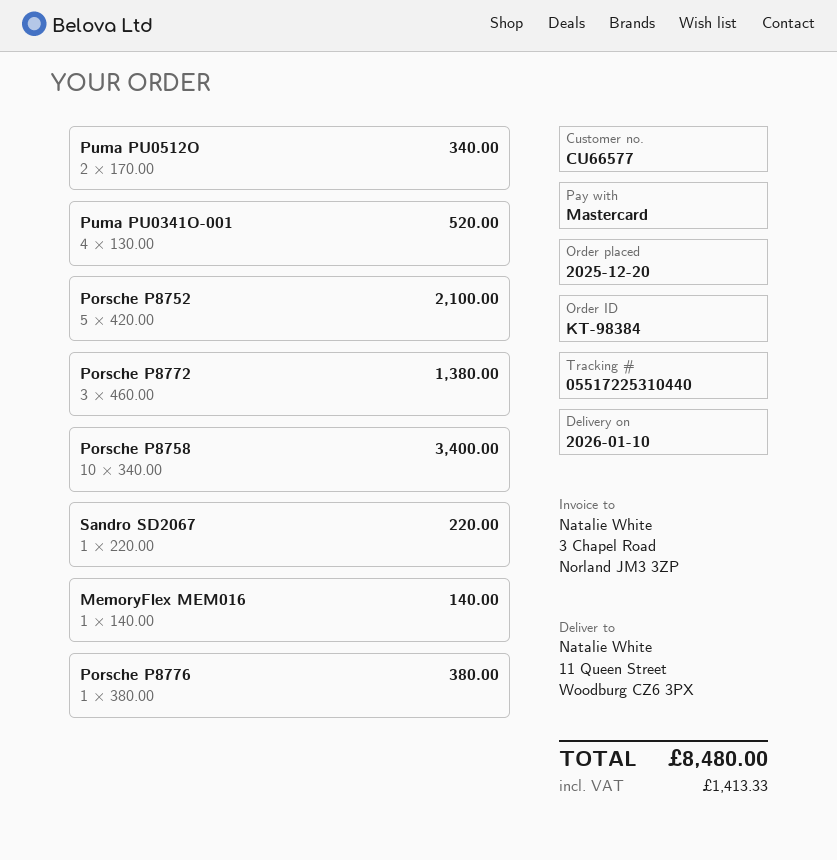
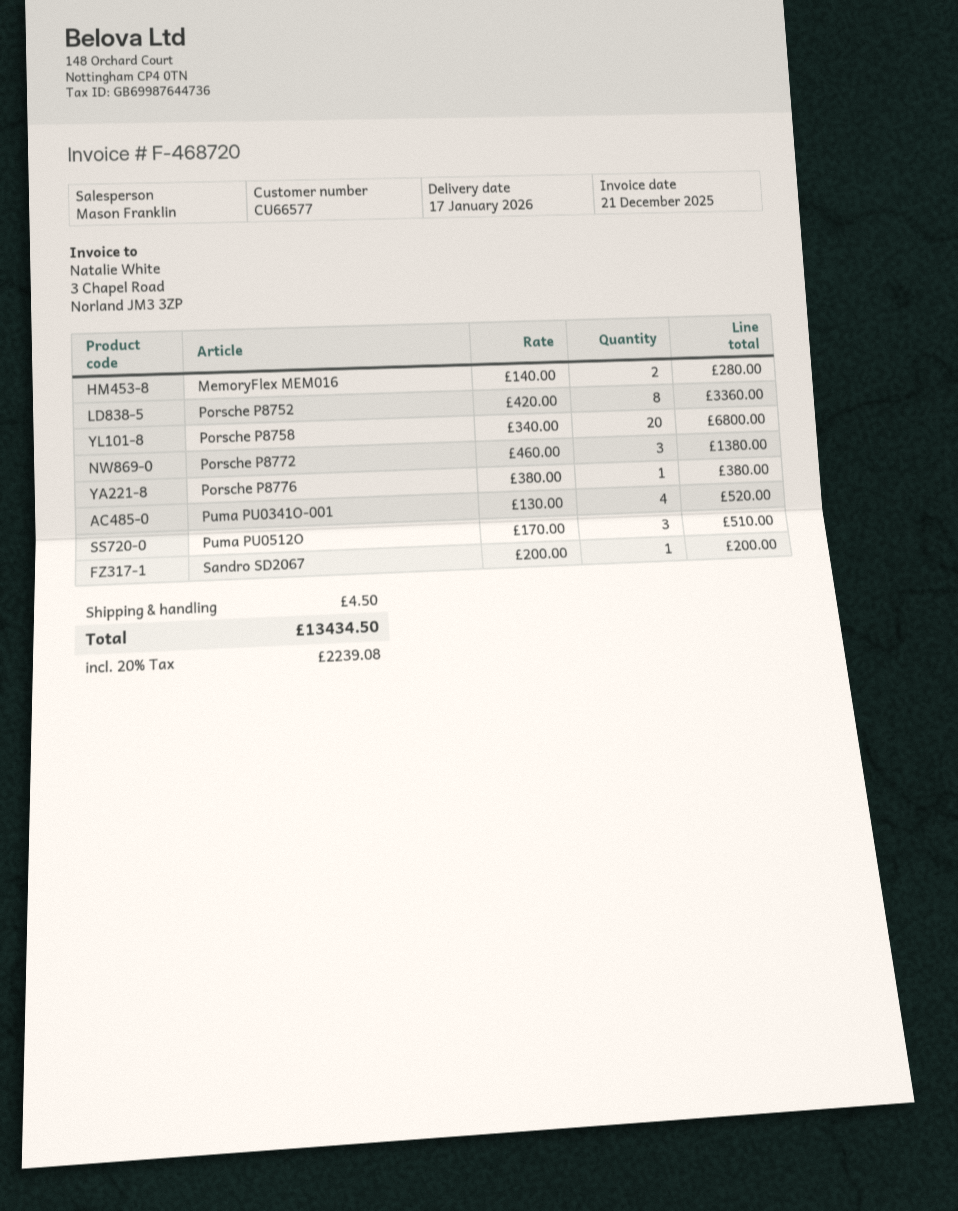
delivery date: 2026-01-10 -> 2026-01-17
Puma PU0512O: 2 x 170.00 = 340.00 -> 3 x 170.00 = 510.00
Porsche P8752: 5 x 420.00 = 2100.00 -> 8 x 420.00 = 3360.00
Porsche P8758: 10 x 340.00 = 3400.00 -> 20 x 340.00 = 6800.00
Sandro SD2067: 1 x 220.00 = 220.00 -> 1 x 200.00 = 200.00
MemoryFlex MEM016: 1 x 140.00 = 140.00 -> 2 x 140.00 = 280.00
shipping: none -> 4.50
tax: 1413.33 -> 2239.08
total: 8480.00 -> 13434.50

